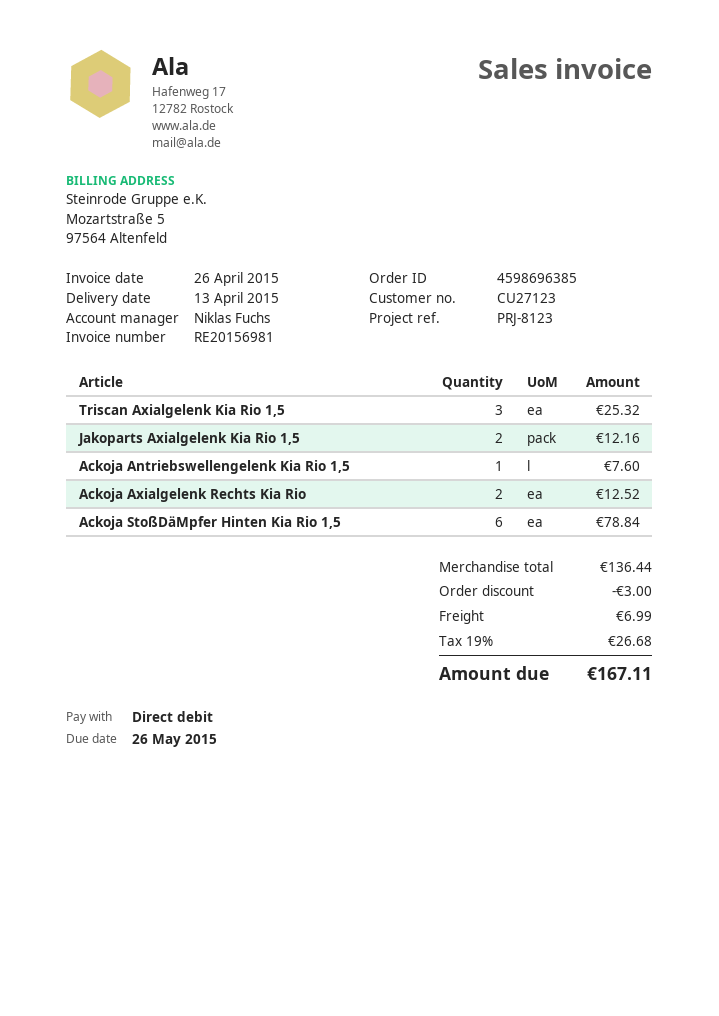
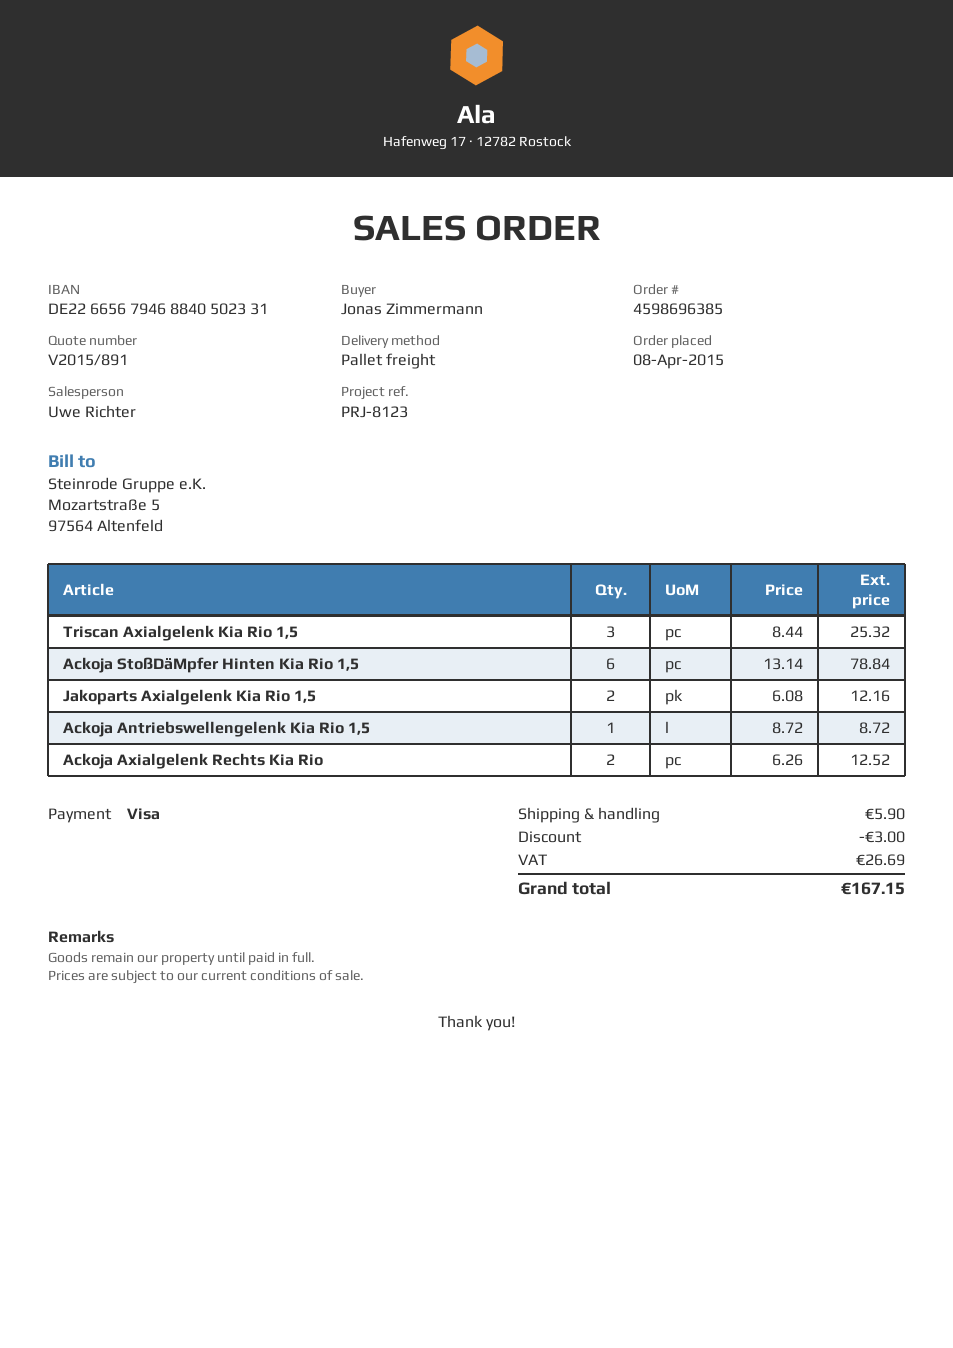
sales rep: Niklas Fuchs -> Uwe Richter
payment method: direct debit -> Visa
Ackoja Antriebswellengelenk Kia Rio 1,5: 1 for 7.60 -> 1 for 8.72
shipping: 6.99 -> 5.90
tax: 26.68 -> 26.69
total: 167.11 -> 167.15

